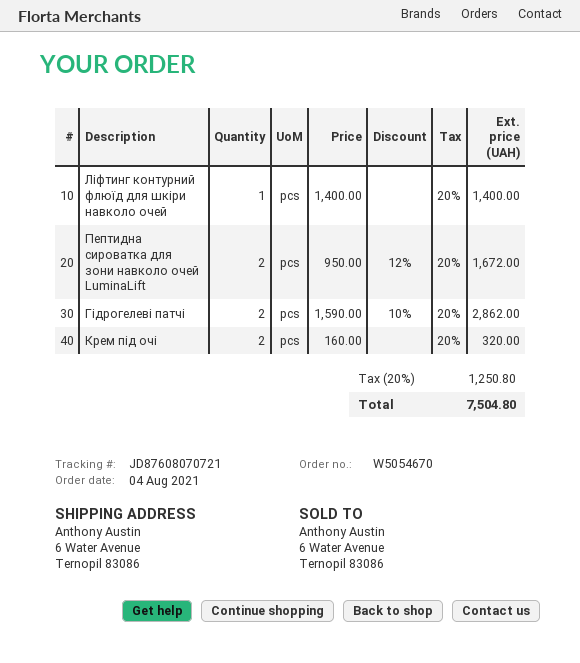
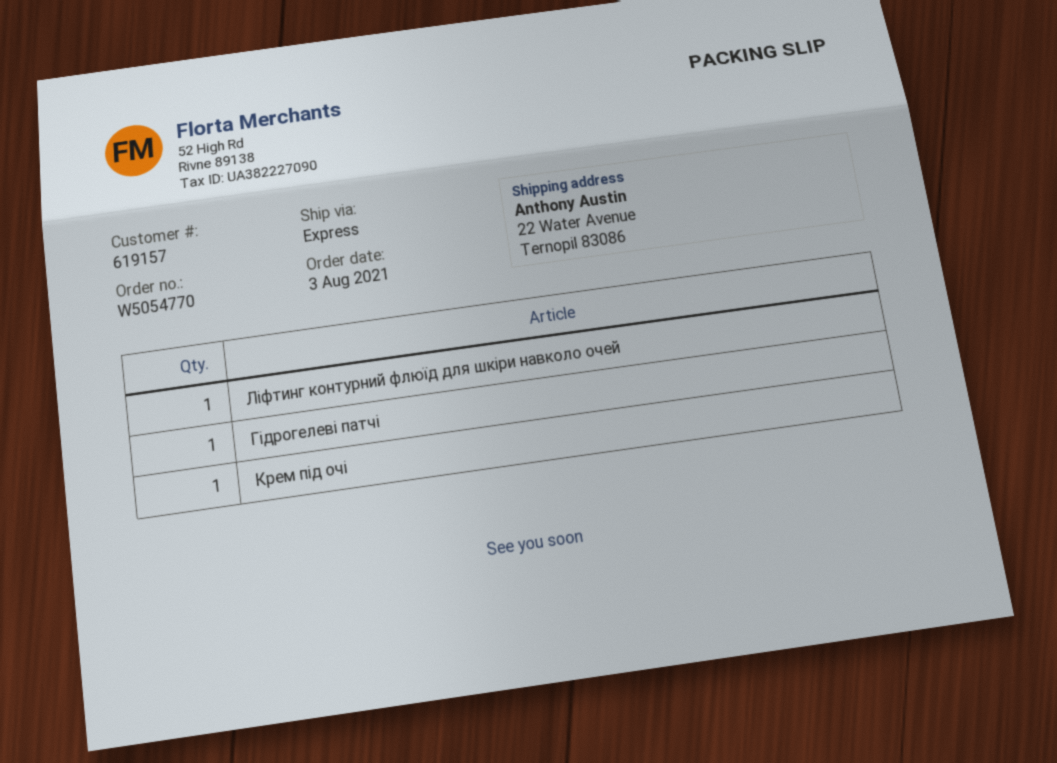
order number: W5054670 -> W5054770
order date: 2021-08-04 -> 2021-08-03
ship to: 6 Water Avenue, Ternopil 83086 -> 22 Water Avenue, Ternopil 83086
Пептидна сироватка для зони навколо очей LuminaLift: 2 -> none
Гідрогелеві патчі: 2 -> 1
Крем під очі: 2 -> 1

